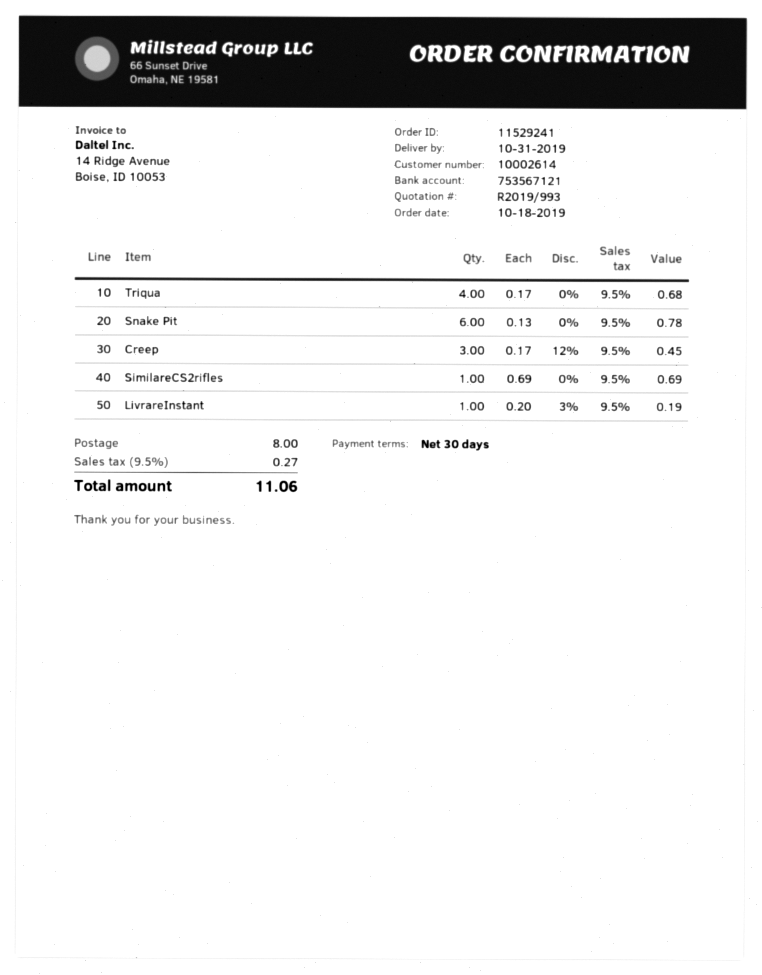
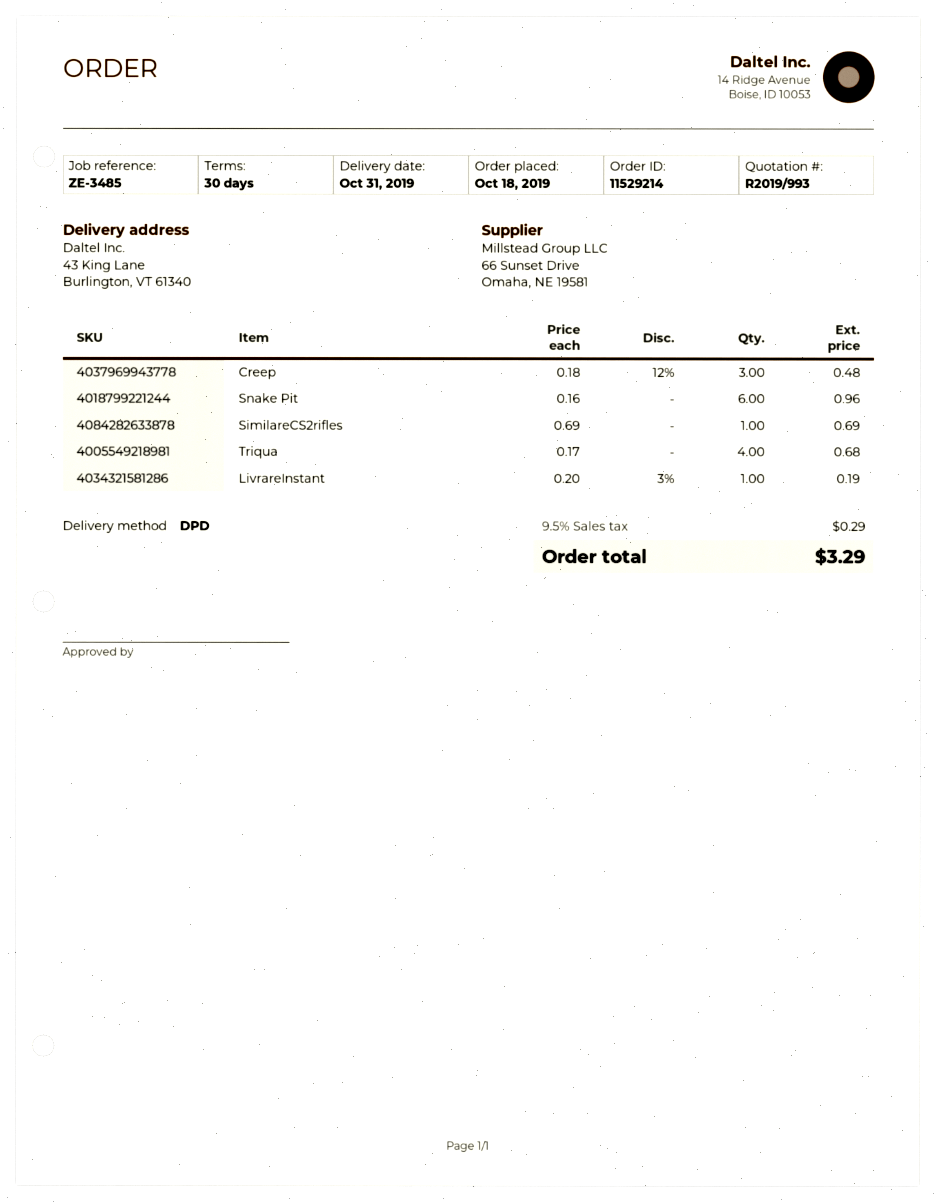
order number: 11529241 -> 11529214
Snake Pit: 6 x 0.13 = 0.78 -> 6 x 0.16 = 0.96
Creep: 3 x 0.17 - 12% = 0.45 -> 3 x 0.18 - 12% = 0.48
shipping: 8.00 -> none
tax: 9.5% = 0.27 -> 9.5% = 0.29
total: 11.06 -> 3.29

